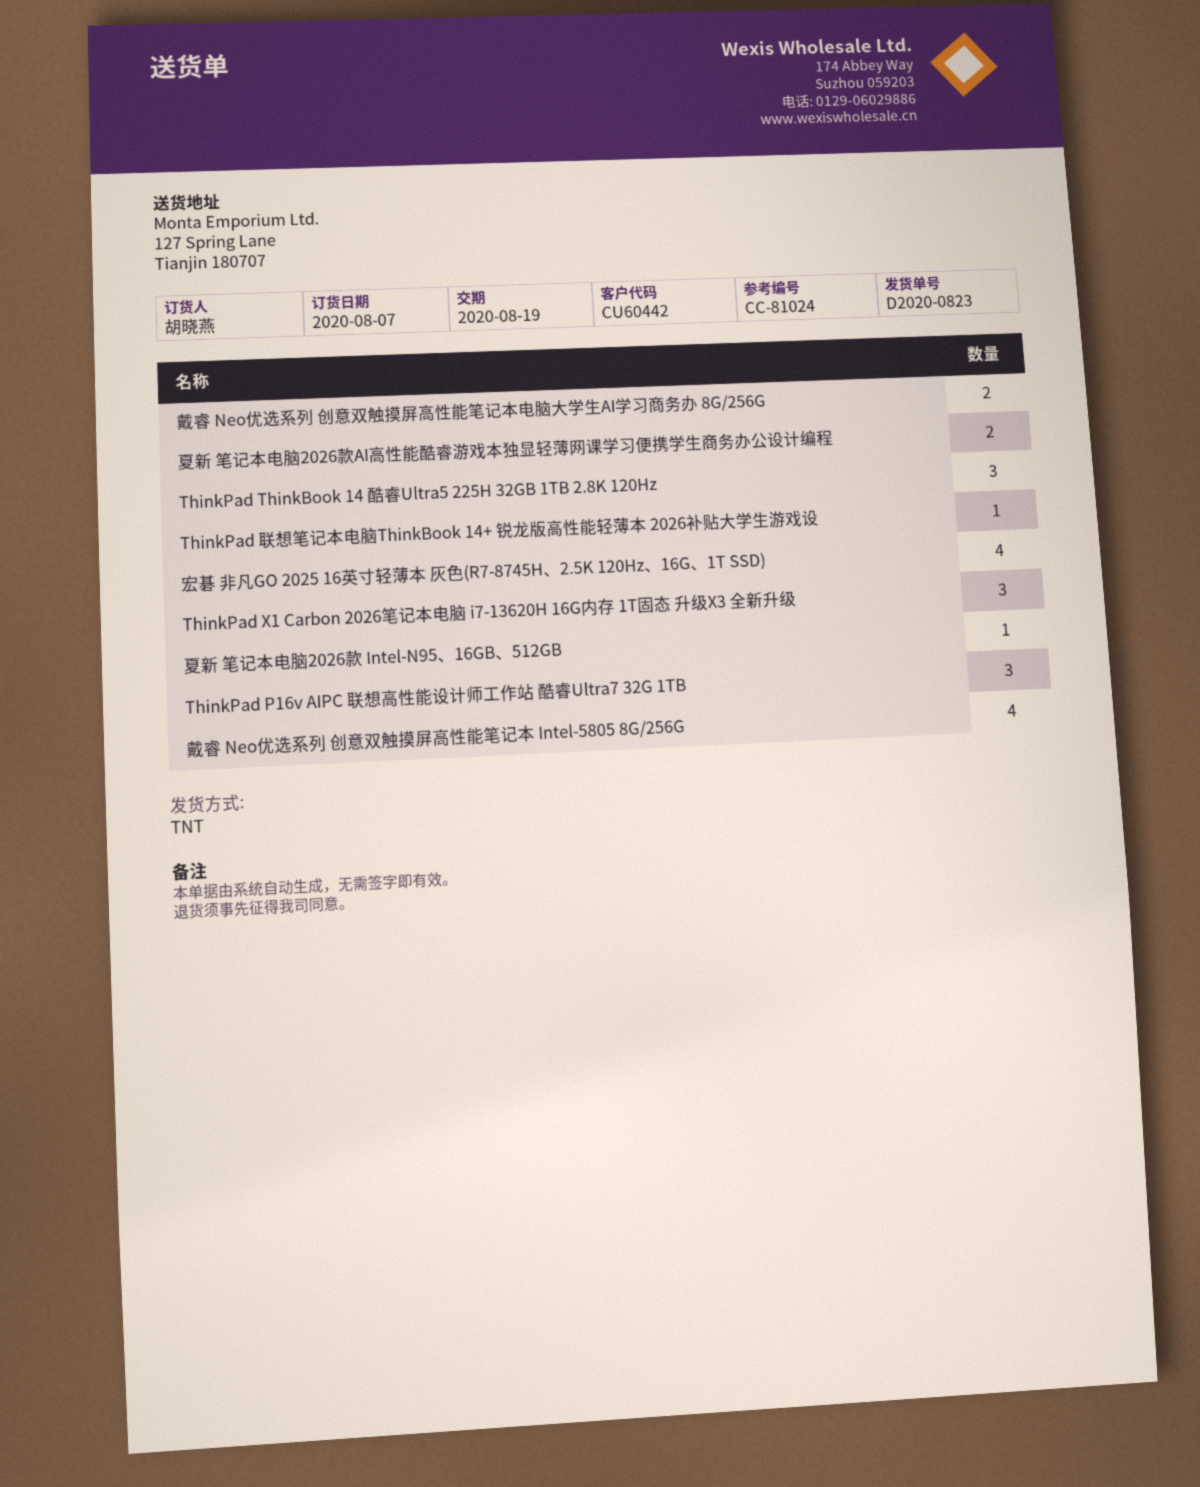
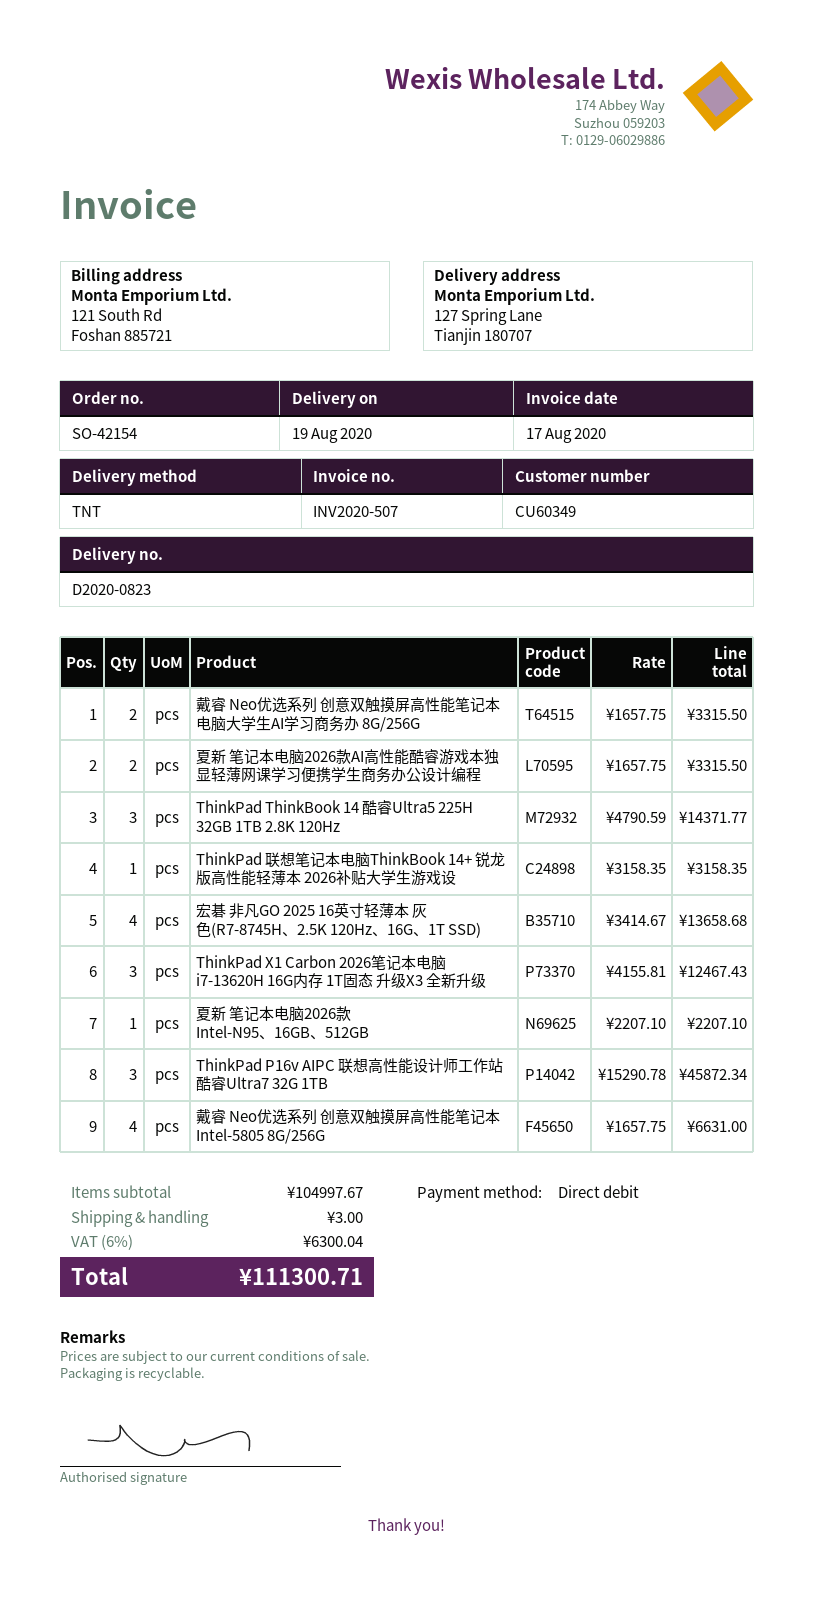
customer number: CU60442 -> CU60349

